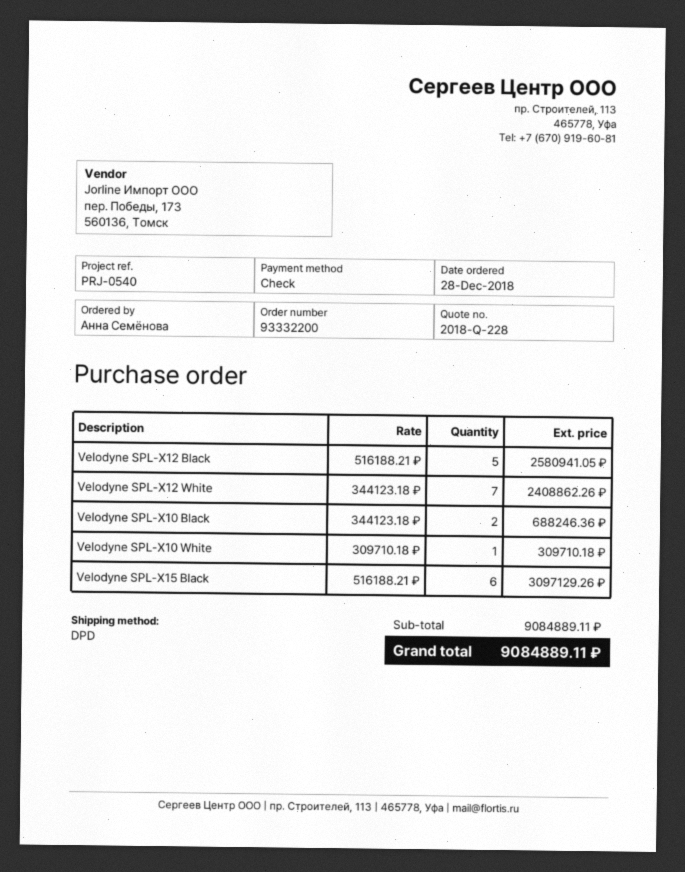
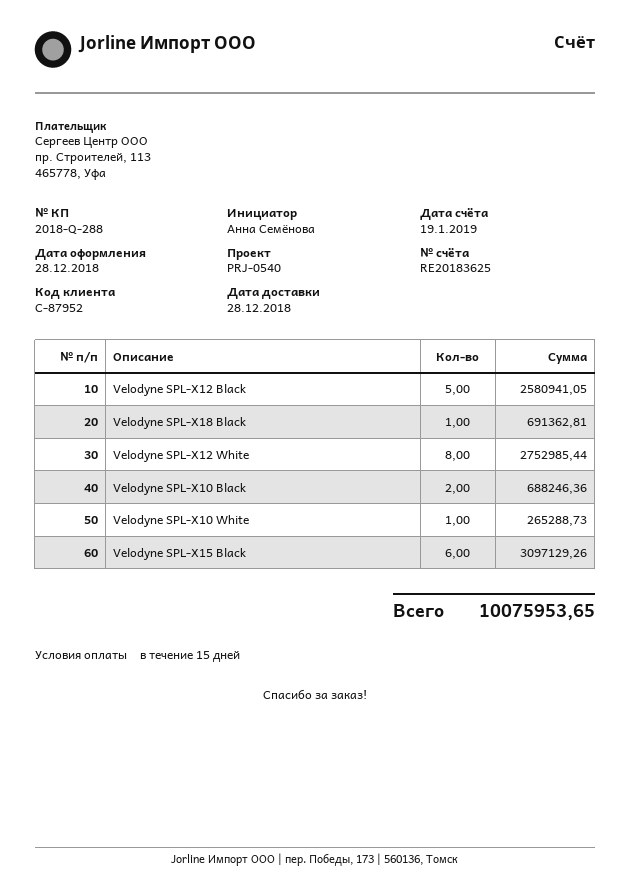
quote number: 2018-Q-228 -> 2018-Q-288
Velodyne SPL-X12 White: 7 for 2408862.26 -> 8 for 2752985.44
Velodyne SPL-X10 White: 1 for 309710.18 -> 1 for 265288.73
Velodyne SPL-X18 Black: none -> 1 for 691362.81
total: 9084889.11 -> 10075953.65

